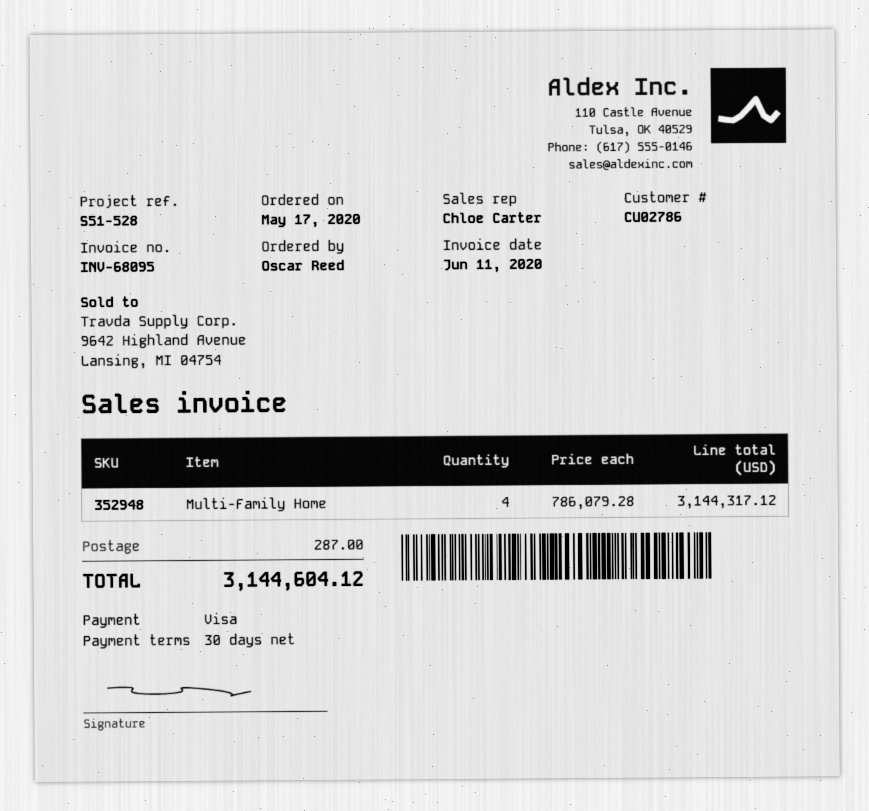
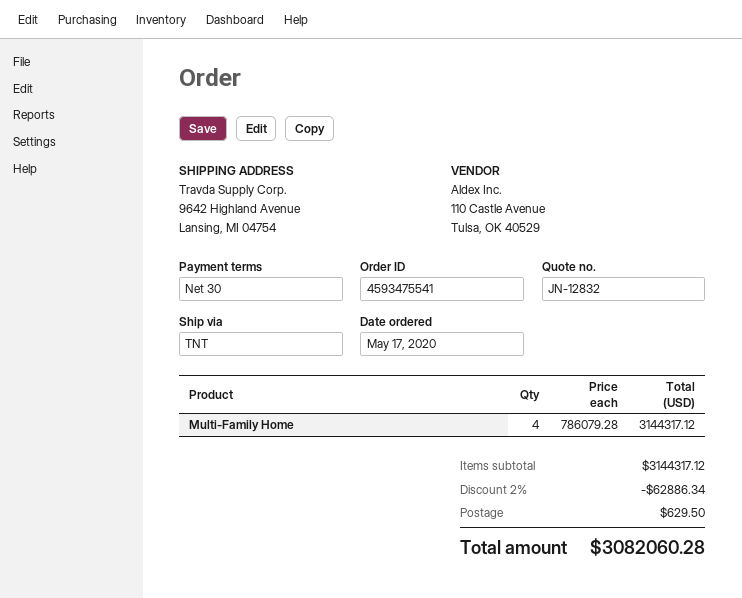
discount: none -> 2% = 62886.34
shipping: 287.00 -> 629.50
total: 3144604.12 -> 3082060.28

